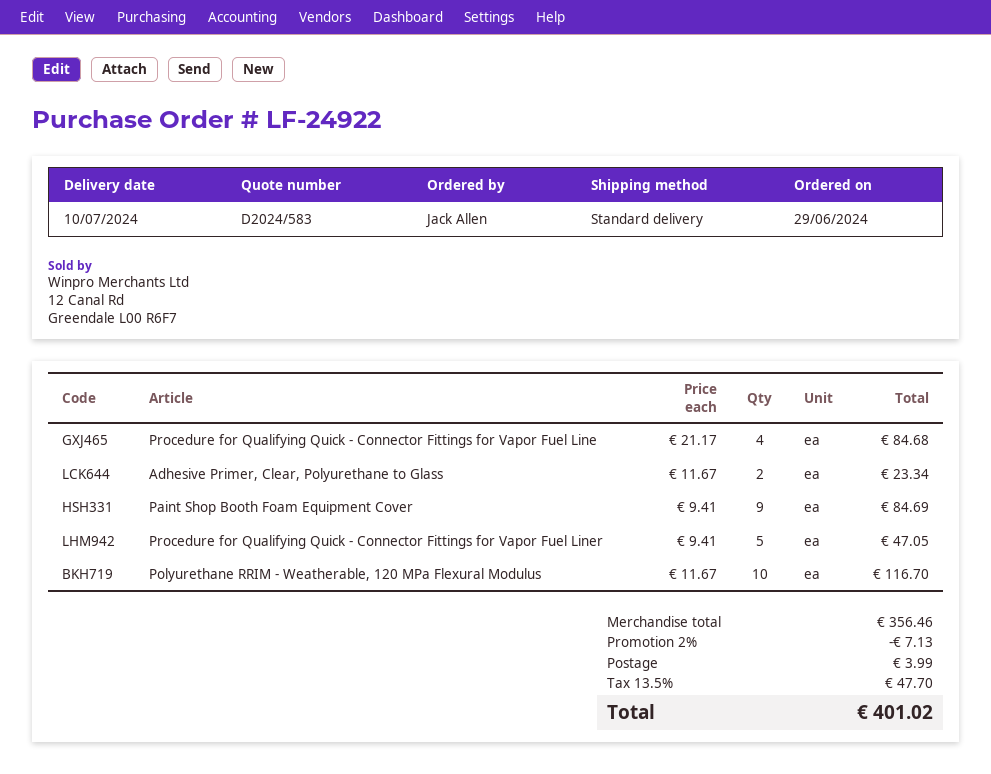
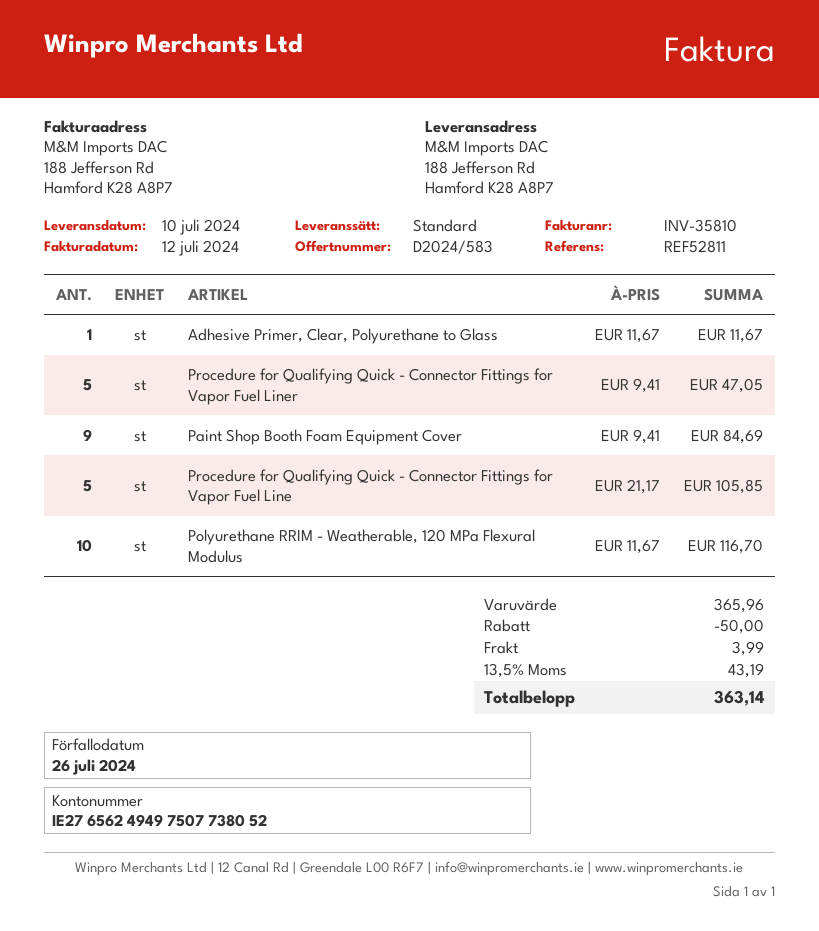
Procedure for Qualifying Quick - Connector Fittings for Vapor Fuel Line: 4 x 21.17 = 84.68 -> 5 x 21.17 = 105.85
Adhesive Primer, Clear, Polyurethane to Glass: 2 x 11.67 = 23.34 -> 1 x 11.67 = 11.67
subtotal: 356.46 -> 365.96
discount: 7.13 -> 50.00
tax: 13.5% = 47.70 -> 13.5% = 43.19
total: 401.02 -> 363.14

